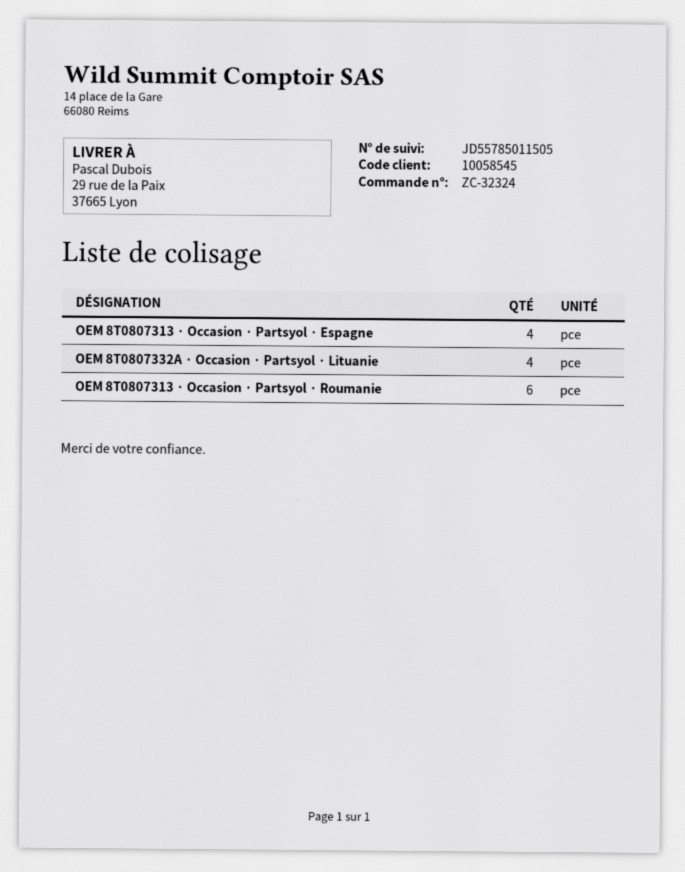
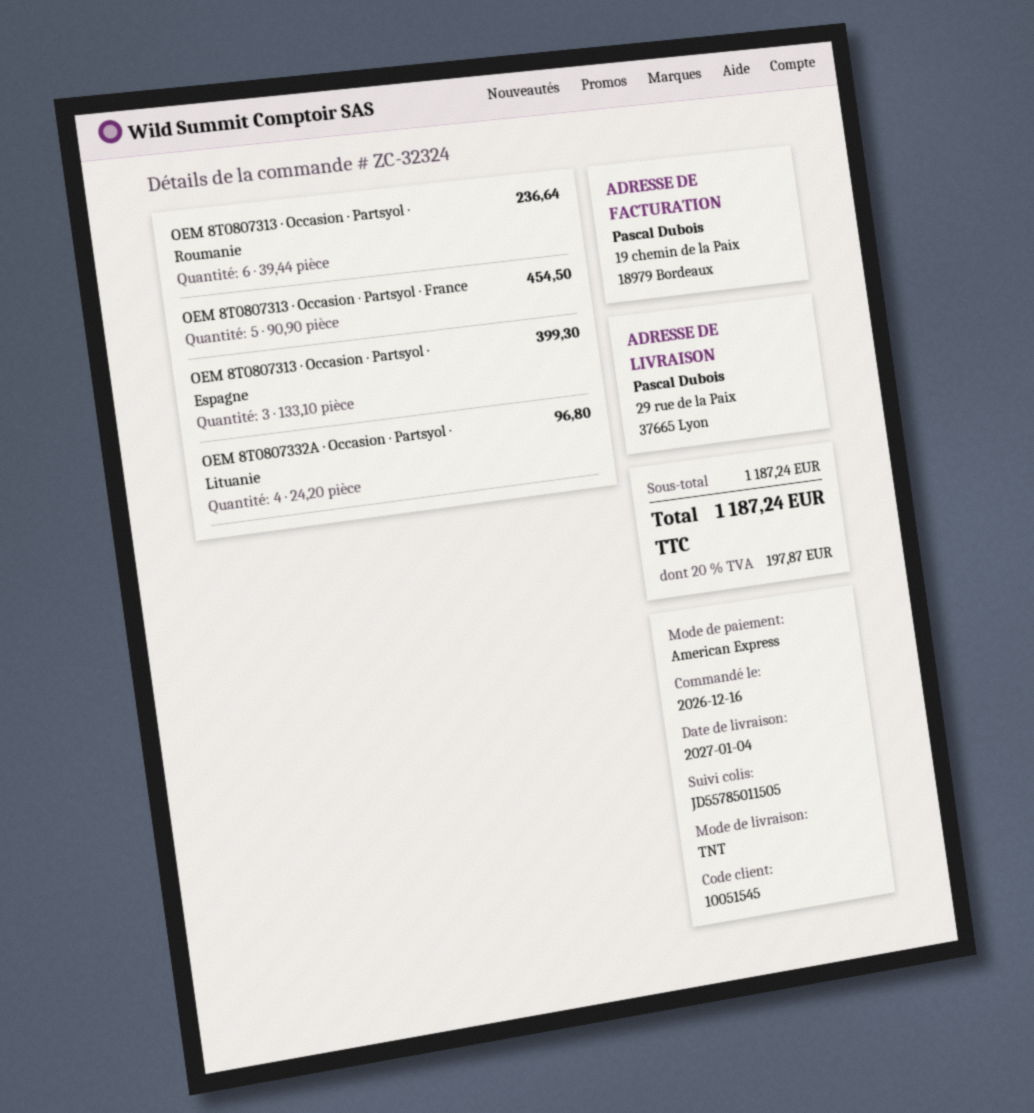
customer number: 10058545 -> 10051545
OEM 8T0807313 · Occasion · Partsyol · Espagne: 4 -> 3
OEM 8T0807313 · Occasion · Partsyol · France: none -> 5

